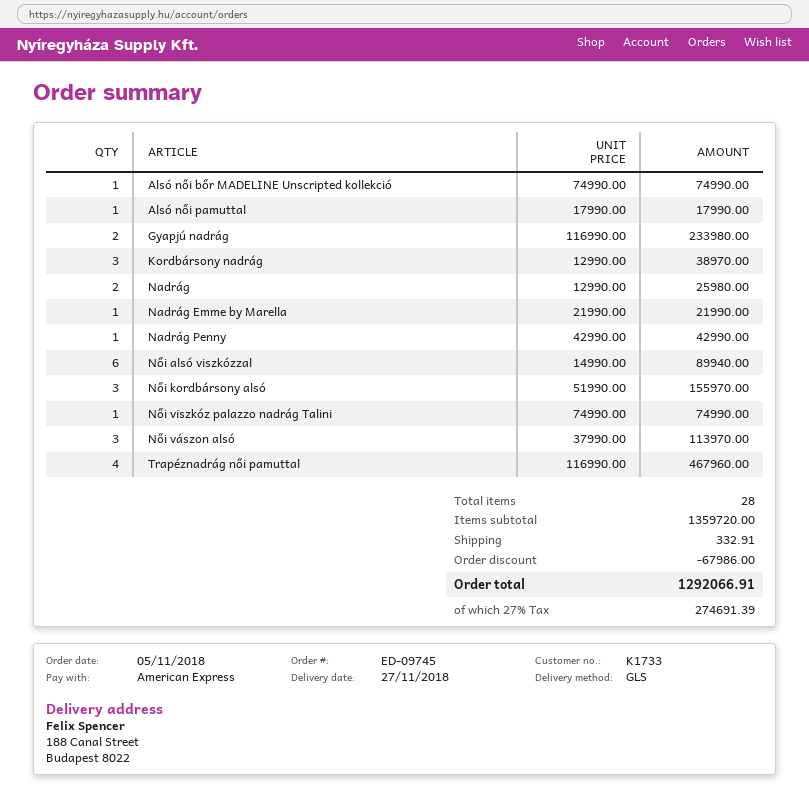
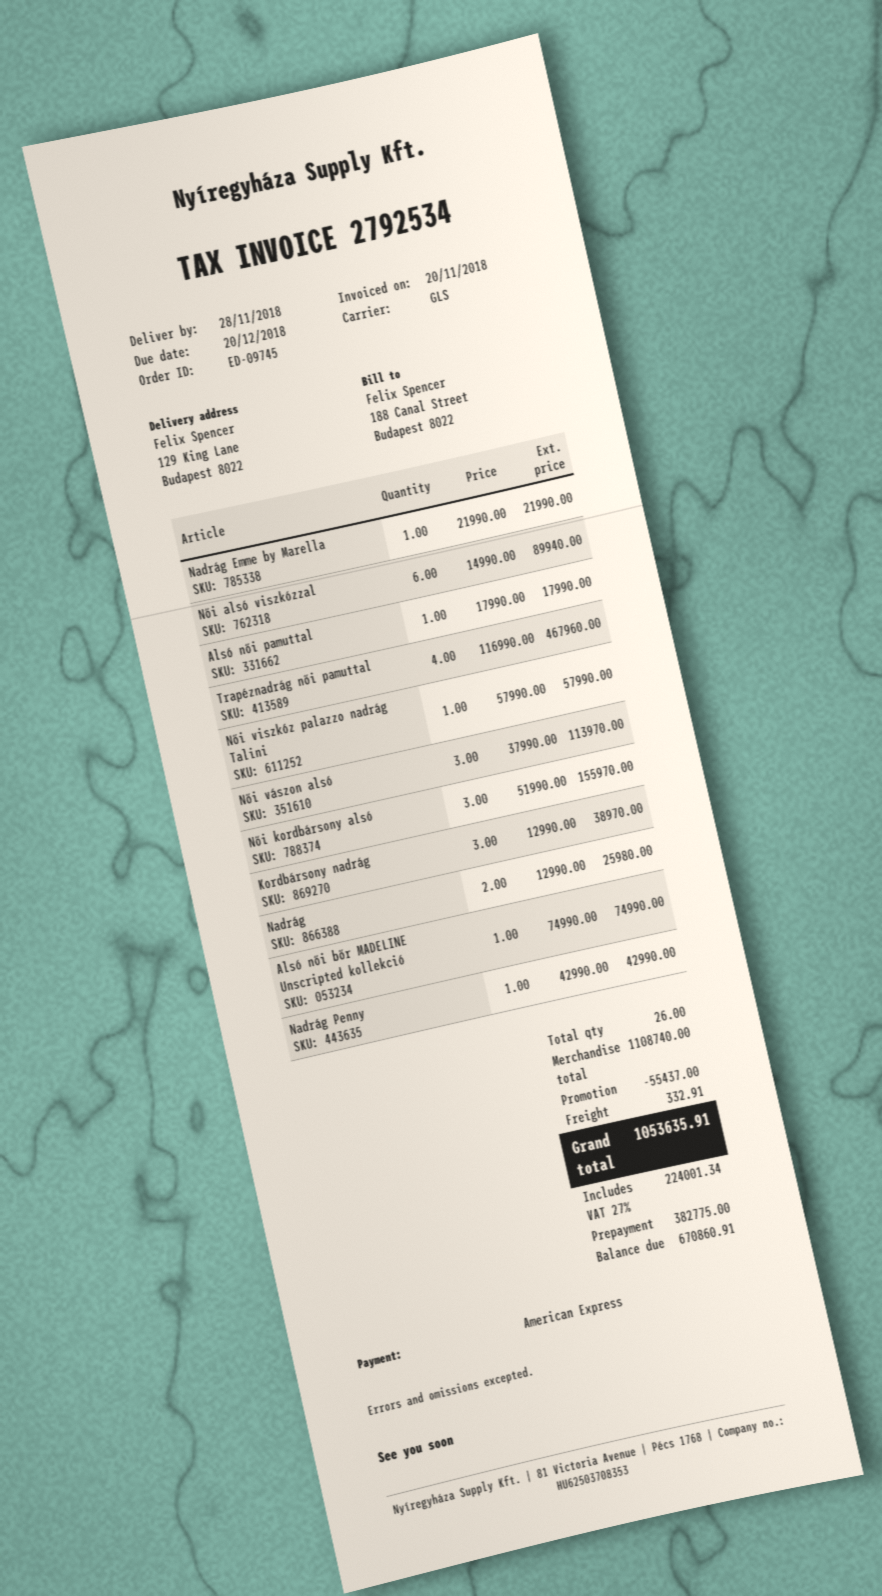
delivery date: 2018-11-27 -> 2018-11-28
ship to: 188 Canal Street, Budapest 8022 -> 129 King Lane, Budapest 8022
Gyapjú nadrág: 2 x 116990.00 = 233980.00 -> none
Női viszkóz palazzo nadrág Talini: 1 x 74990.00 = 74990.00 -> 1 x 57990.00 = 57990.00
total quantity: 28 -> 26
subtotal: 1359720.00 -> 1108740.00
discount: 67986.00 -> 55437.00
tax: 27% = 274691.39 -> 27% = 224001.34
total: 1292066.91 -> 1053635.91

